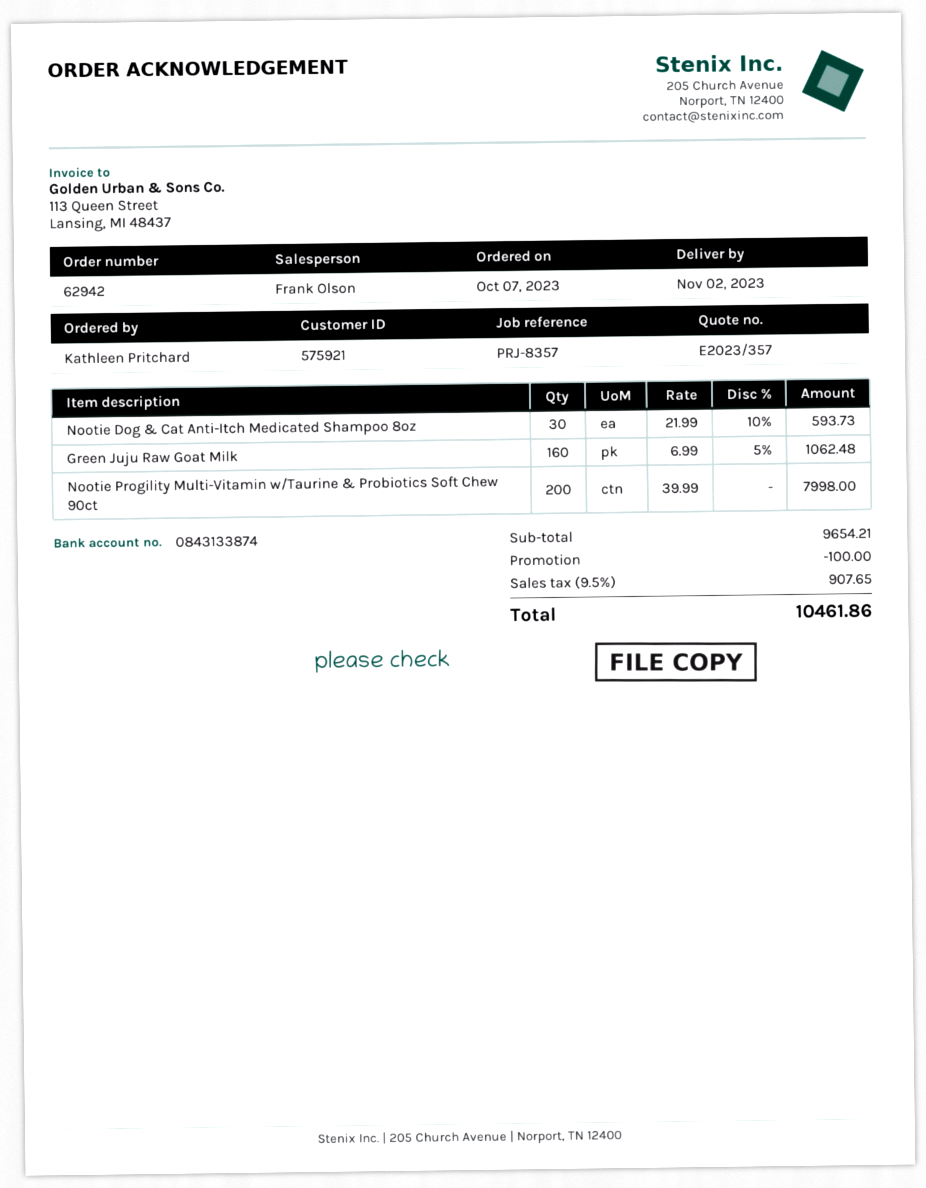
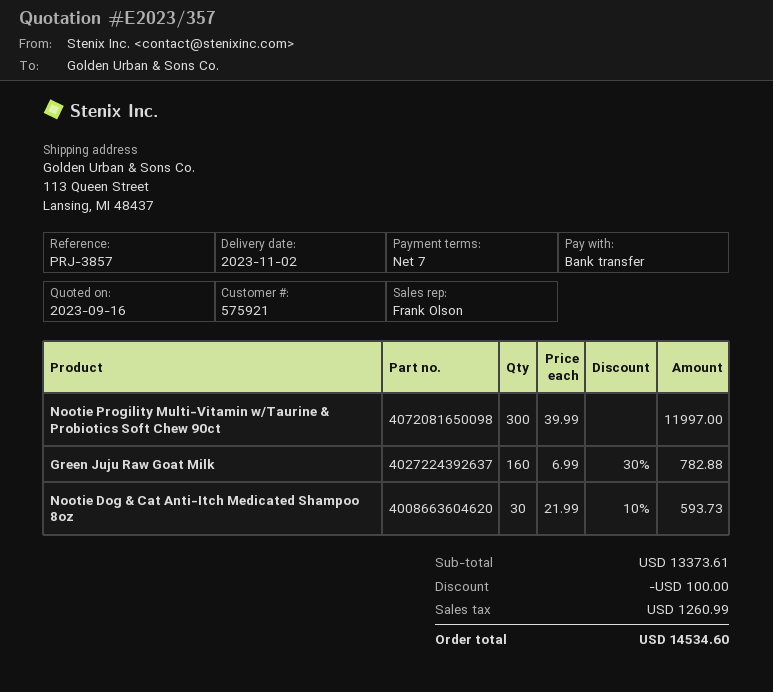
reference: PRJ-8357 -> PRJ-3857
Green Juju Raw Goat Milk: 160 x 6.99 - 5% = 1062.48 -> 160 x 6.99 - 30% = 782.88
Nootie Progility Multi-Vitamin w/Taurine & Probiotics Soft Chew 90ct: 200 x 39.99 = 7998.00 -> 300 x 39.99 = 11997.00
subtotal: 9654.21 -> 13373.61
tax: 907.65 -> 1260.99
total: 10461.86 -> 14534.60

